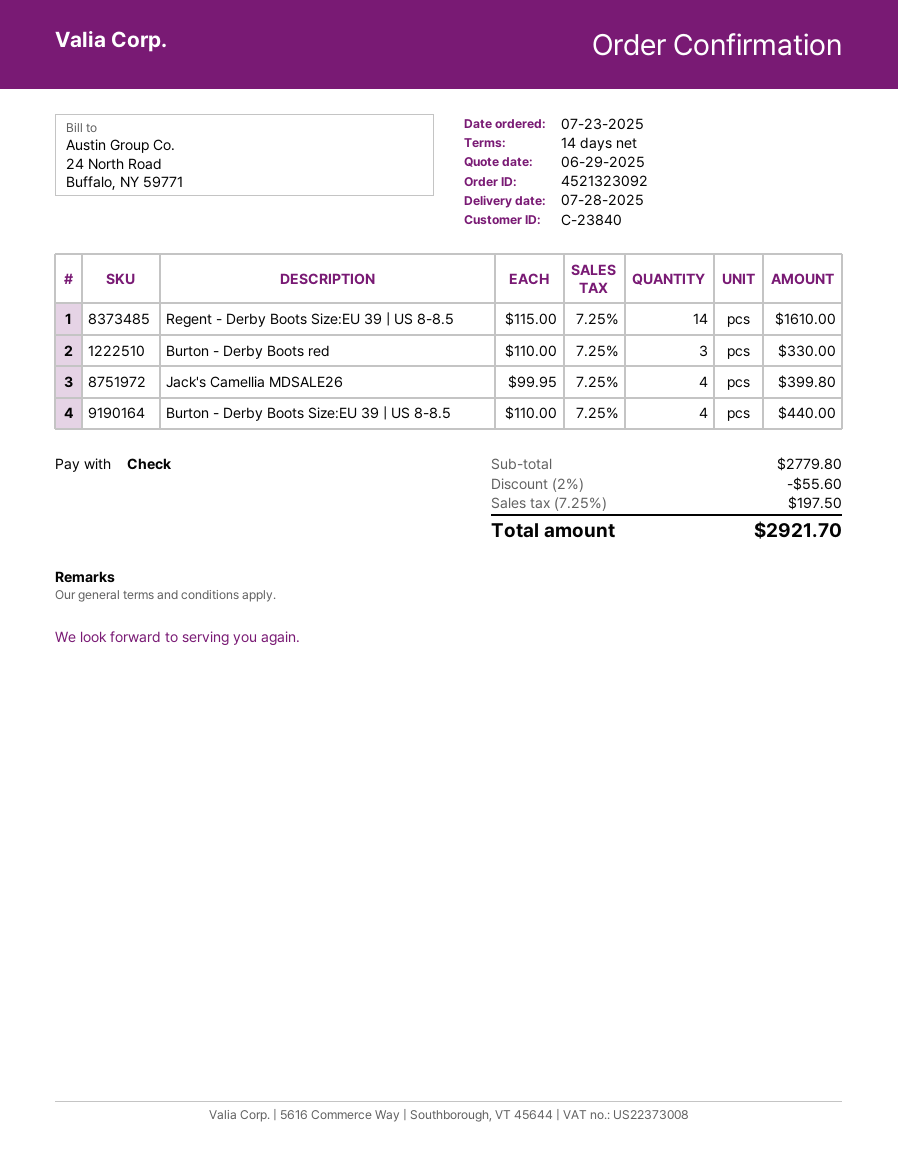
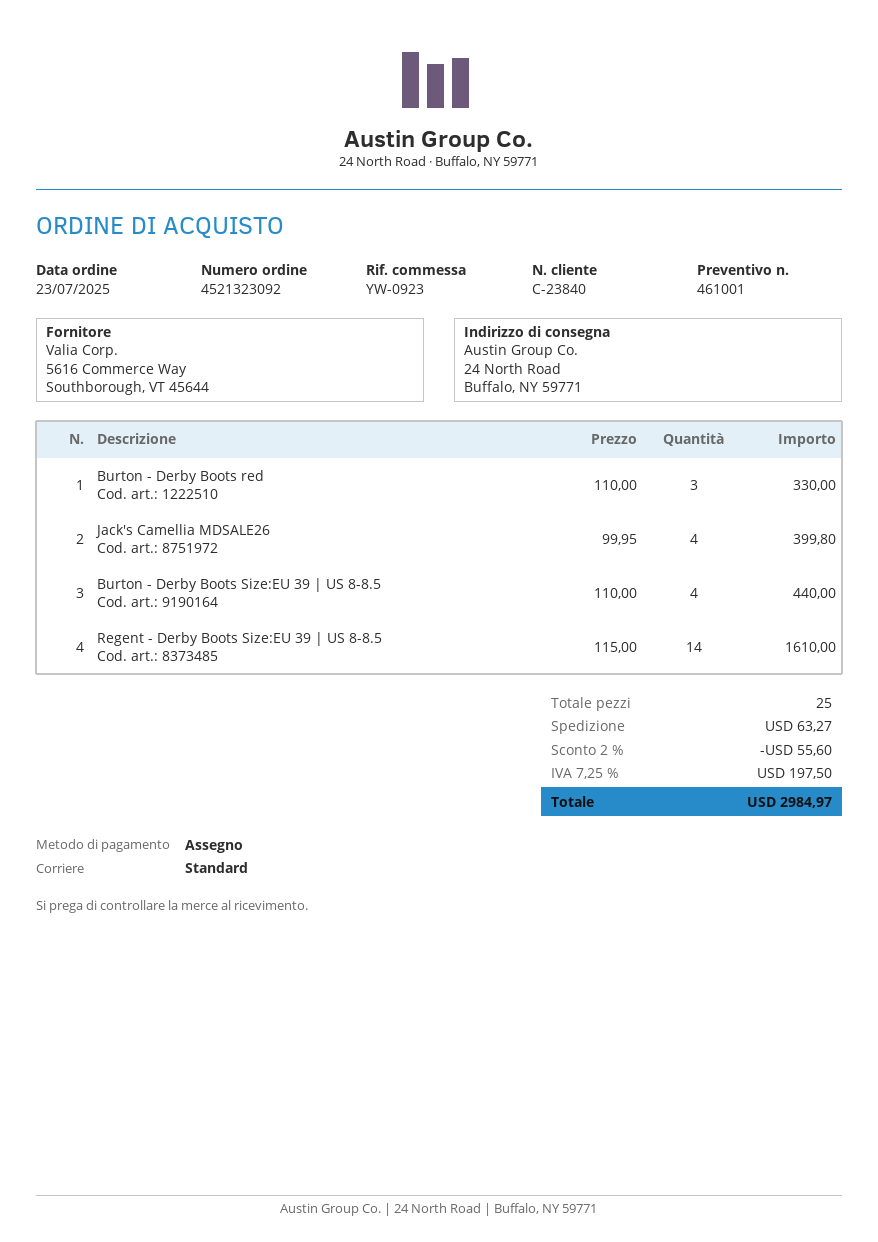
shipping: none -> 63.27
total: 2921.70 -> 2984.97

